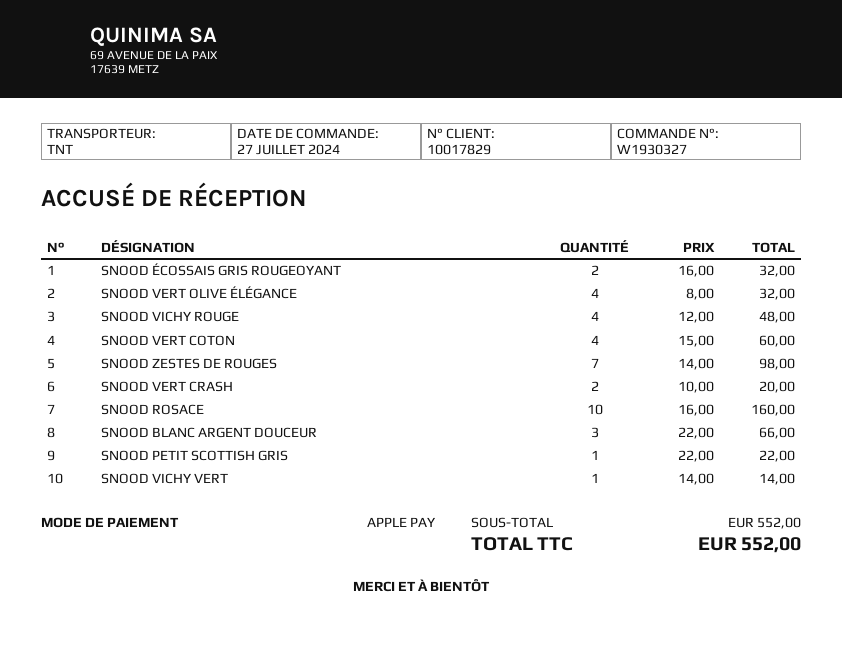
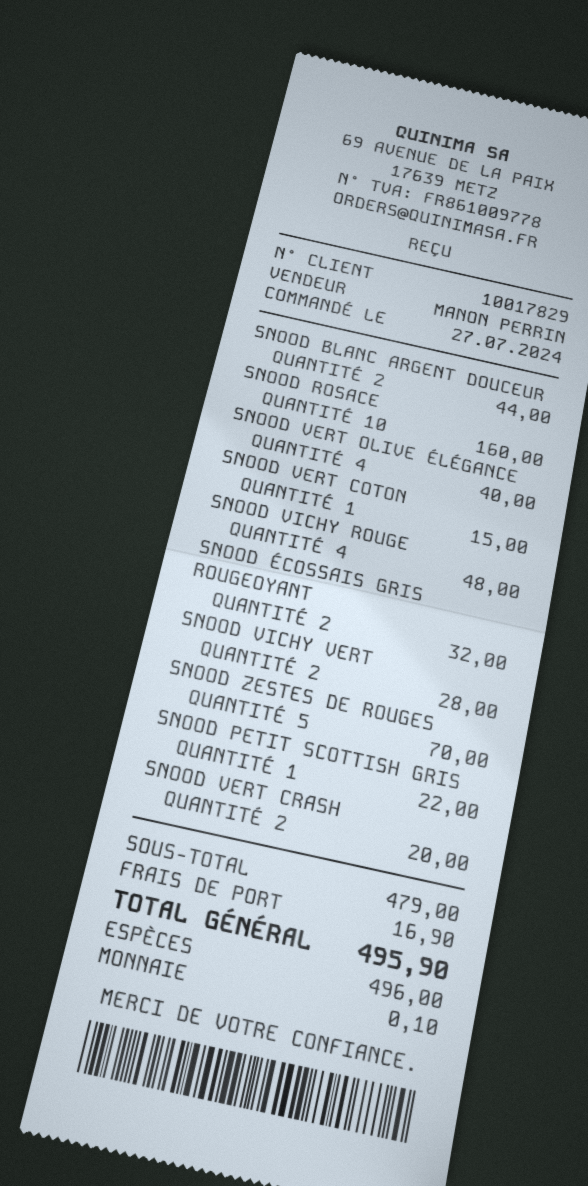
payment method: Apple Pay -> cash
SNOOD VERT OLIVE ÉLÉGANCE: 4 for 32.00 -> 4 for 40.00
SNOOD VERT COTON: 4 for 60.00 -> 1 for 15.00
SNOOD ZESTES DE ROUGES: 7 for 98.00 -> 5 for 70.00
SNOOD BLANC ARGENT DOUCEUR: 3 for 66.00 -> 2 for 44.00
SNOOD VICHY VERT: 1 for 14.00 -> 2 for 28.00
subtotal: 552.00 -> 479.00
shipping: none -> 16.90
total: 552.00 -> 495.90

